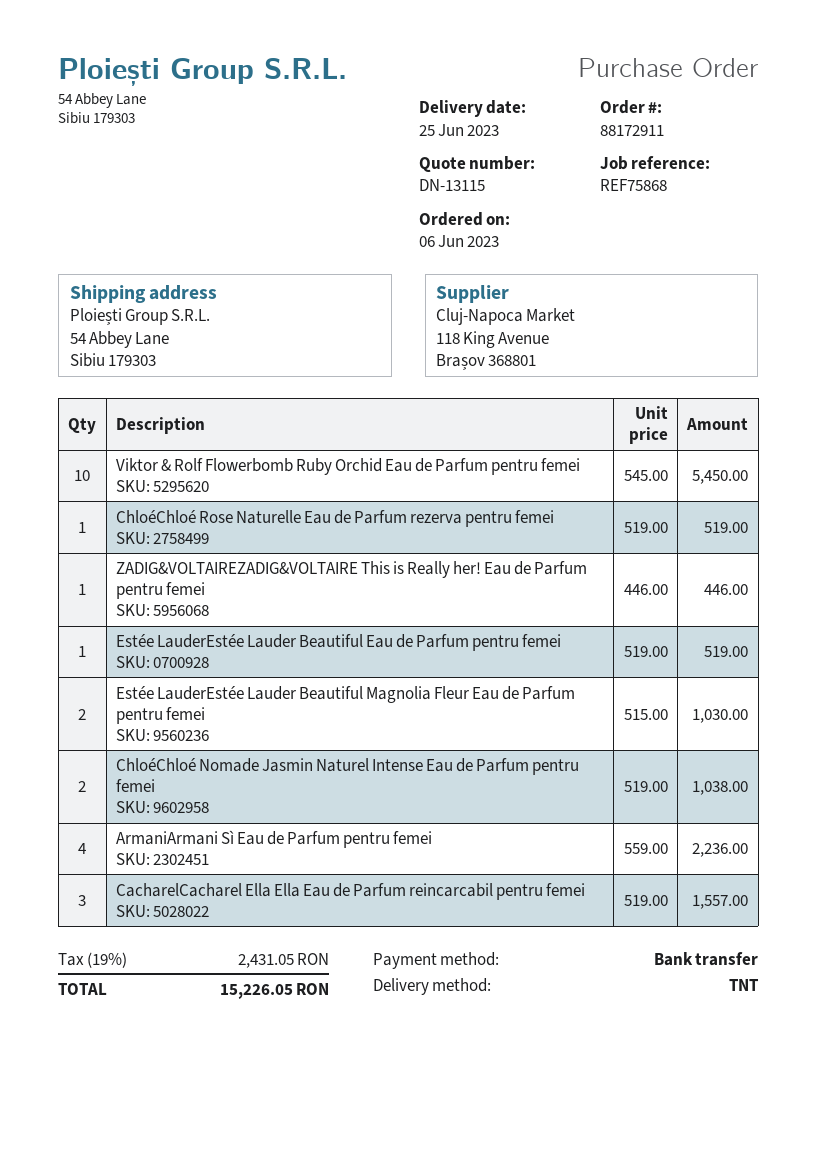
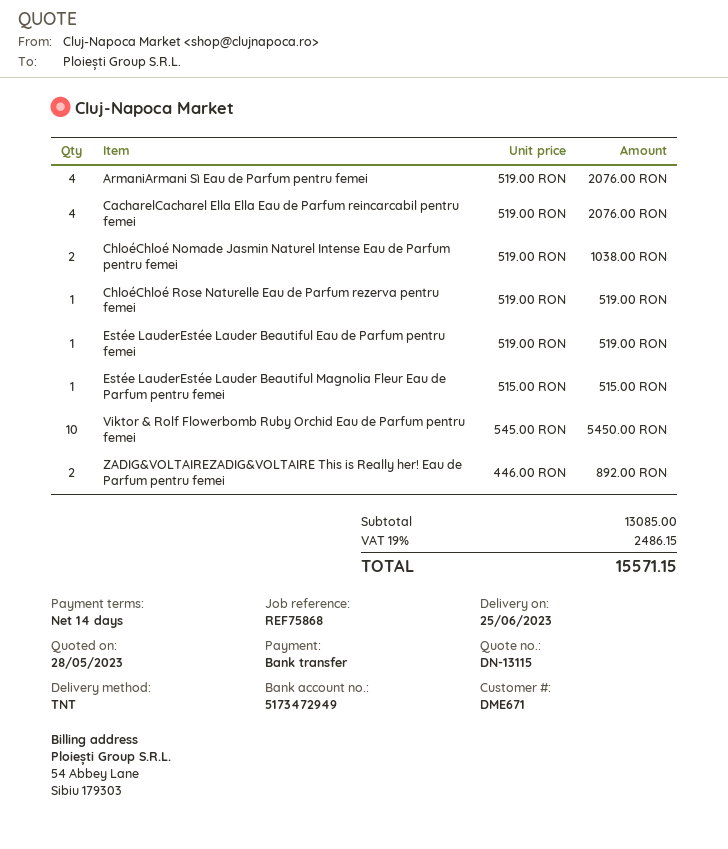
ZADIG&VOLTAIREZADIG&VOLTAIRE This is Really her! Eau de Parfum pentru femei: 1 x 446.00 = 446.00 -> 2 x 446.00 = 892.00
Estée LauderEstée Lauder Beautiful Magnolia Fleur Eau de Parfum pentru femei: 2 x 515.00 = 1030.00 -> 1 x 515.00 = 515.00
ArmaniArmani Sì Eau de Parfum pentru femei: 4 x 559.00 = 2236.00 -> 4 x 519.00 = 2076.00
CacharelCacharel Ella Ella Eau de Parfum reincarcabil pentru femei: 3 x 519.00 = 1557.00 -> 4 x 519.00 = 2076.00
tax: 19% = 2431.05 -> 19% = 2486.15
total: 15226.05 -> 15571.15

